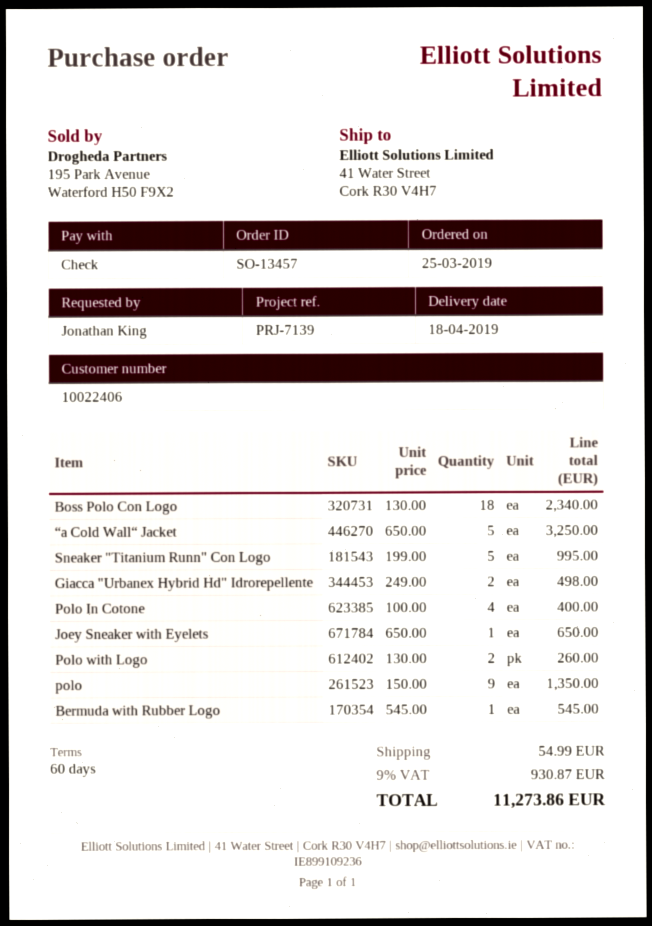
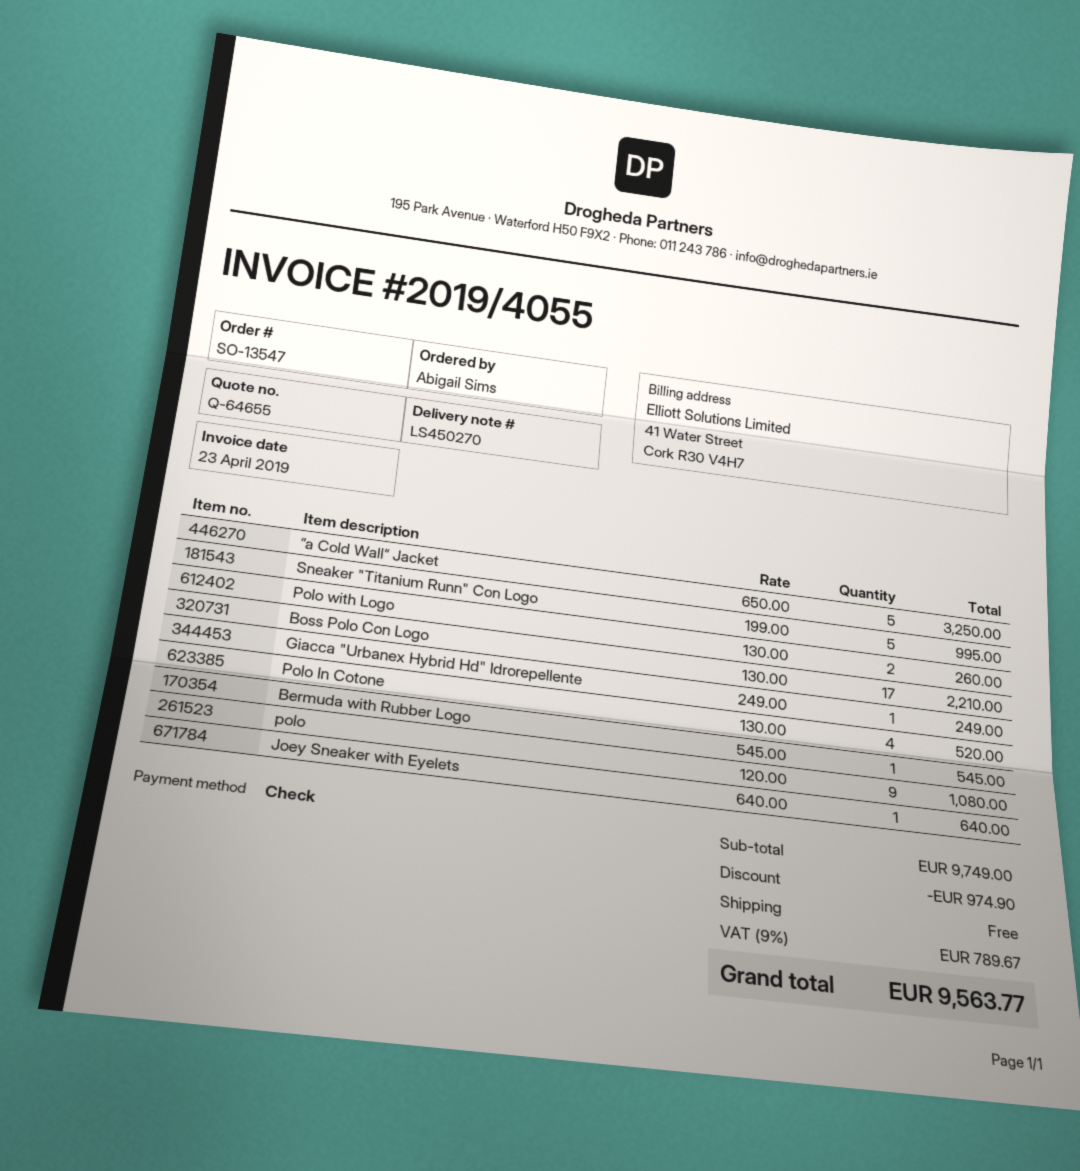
order number: SO-13457 -> SO-13547
ordered by: Jonathan King -> Abigail Sims
Boss Polo Con Logo: 18 x 130.00 = 2340.00 -> 17 x 130.00 = 2210.00
Giacca "Urbanex Hybrid Hd" Idrorepellente: 2 x 249.00 = 498.00 -> 1 x 249.00 = 249.00
Polo In Cotone: 4 x 100.00 = 400.00 -> 4 x 130.00 = 520.00
Joey Sneaker with Eyelets: 1 x 650.00 = 650.00 -> 1 x 640.00 = 640.00
polo: 9 x 150.00 = 1350.00 -> 9 x 120.00 = 1080.00
discount: none -> 974.90
shipping: 54.99 -> 0.00
tax: 9% = 930.87 -> 9% = 789.67
total: 11273.86 -> 9563.77

